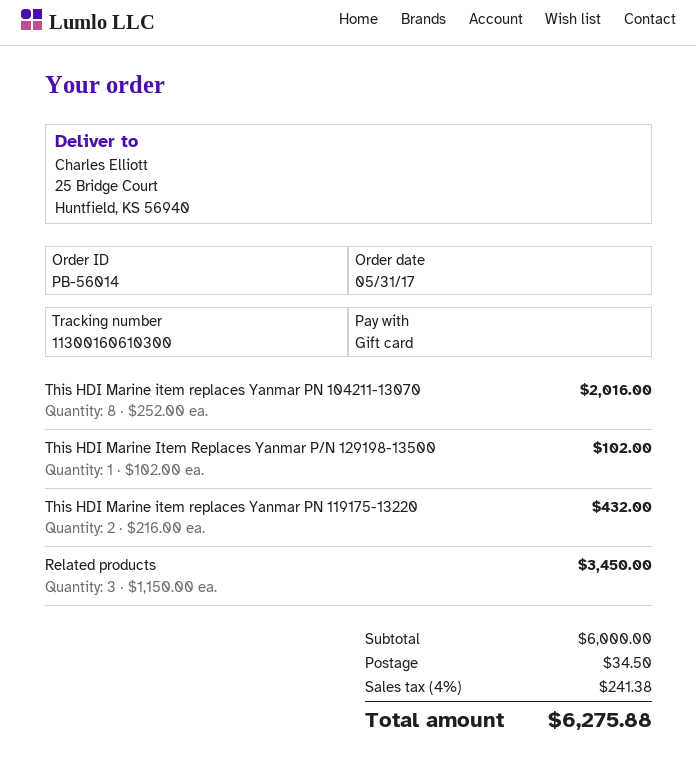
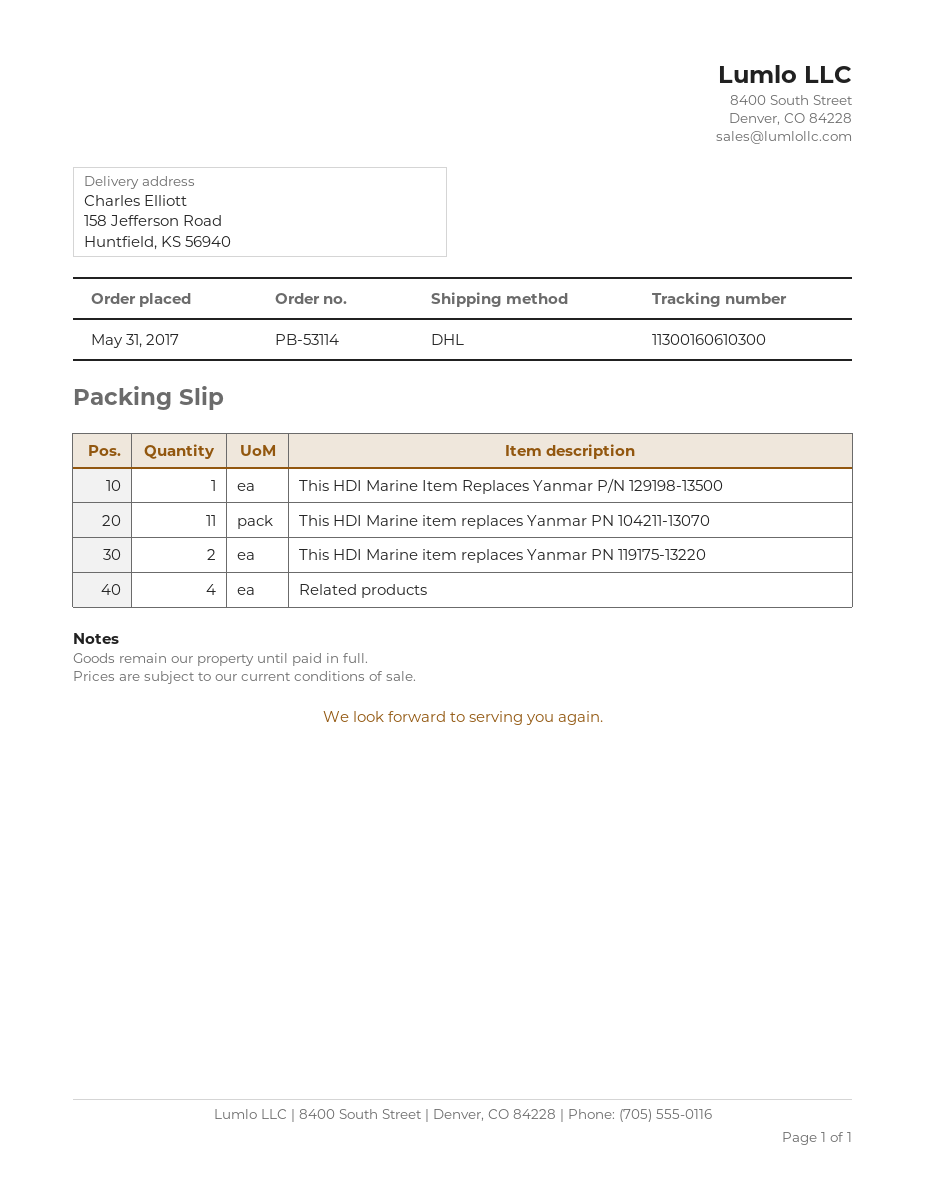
order number: PB-56014 -> PB-53114
ship to: 25 Bridge Court, Huntfield, KS 56940 -> 158 Jefferson Road, Huntfield, KS 56940
This HDI Marine item replaces Yanmar PN 104211-13070: 8 -> 11
Related products: 3 -> 4

